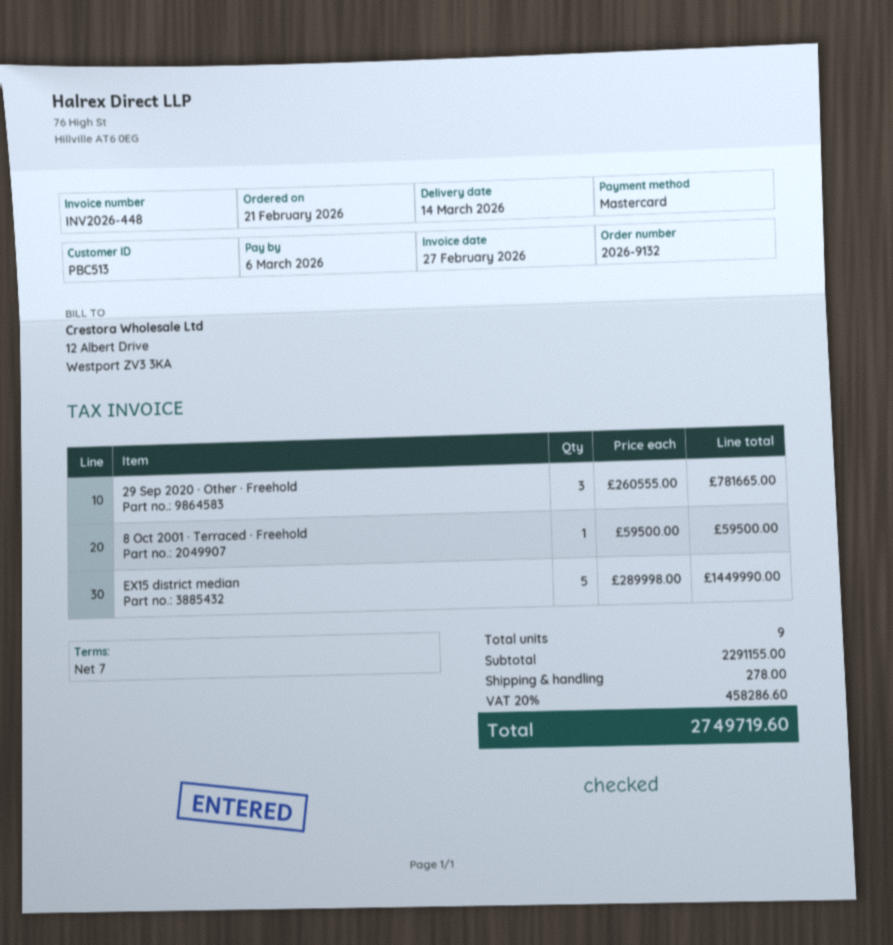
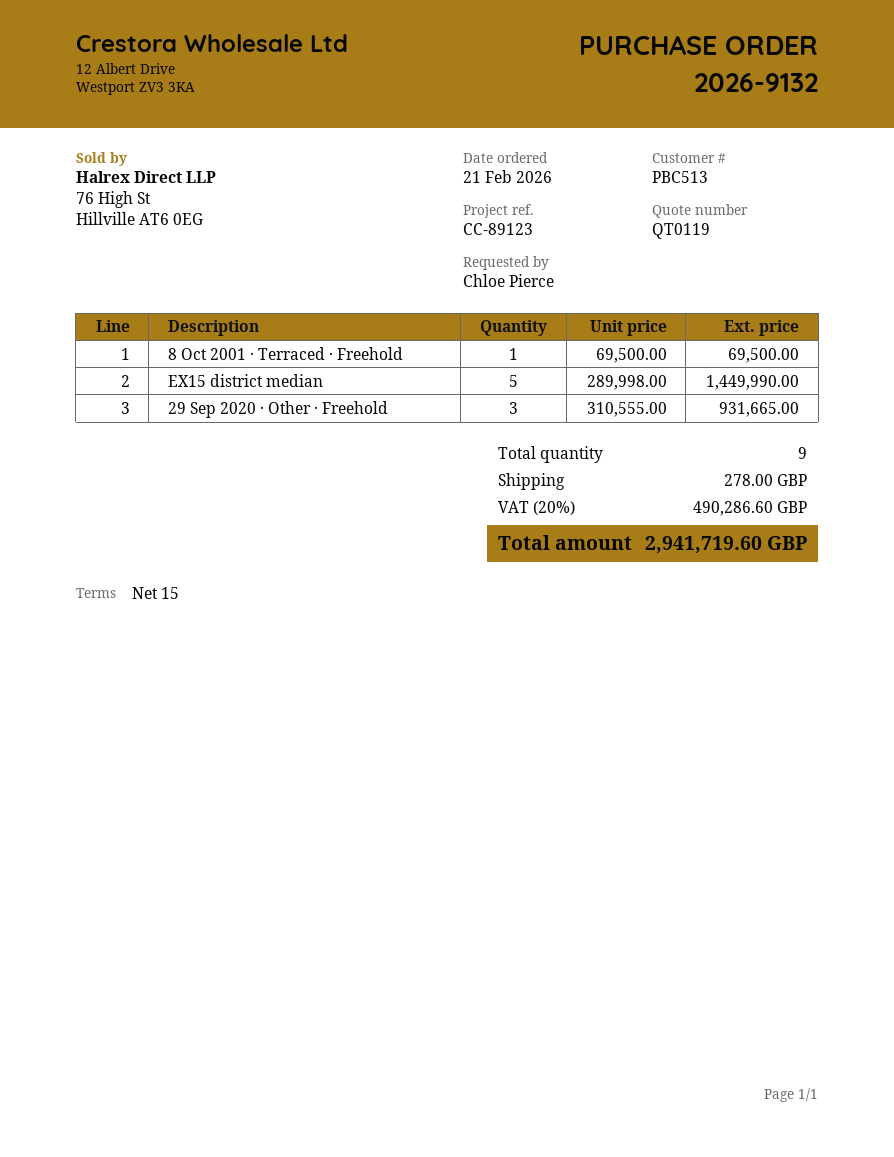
payment terms: 7 days -> 15 days
29 Sep 2020 · Other · Freehold: 3 x 260555.00 = 781665.00 -> 3 x 310555.00 = 931665.00
8 Oct 2001 · Terraced · Freehold: 1 x 59500.00 = 59500.00 -> 1 x 69500.00 = 69500.00
tax: 20% = 458286.60 -> 20% = 490286.60
total: 2749719.60 -> 2941719.60

